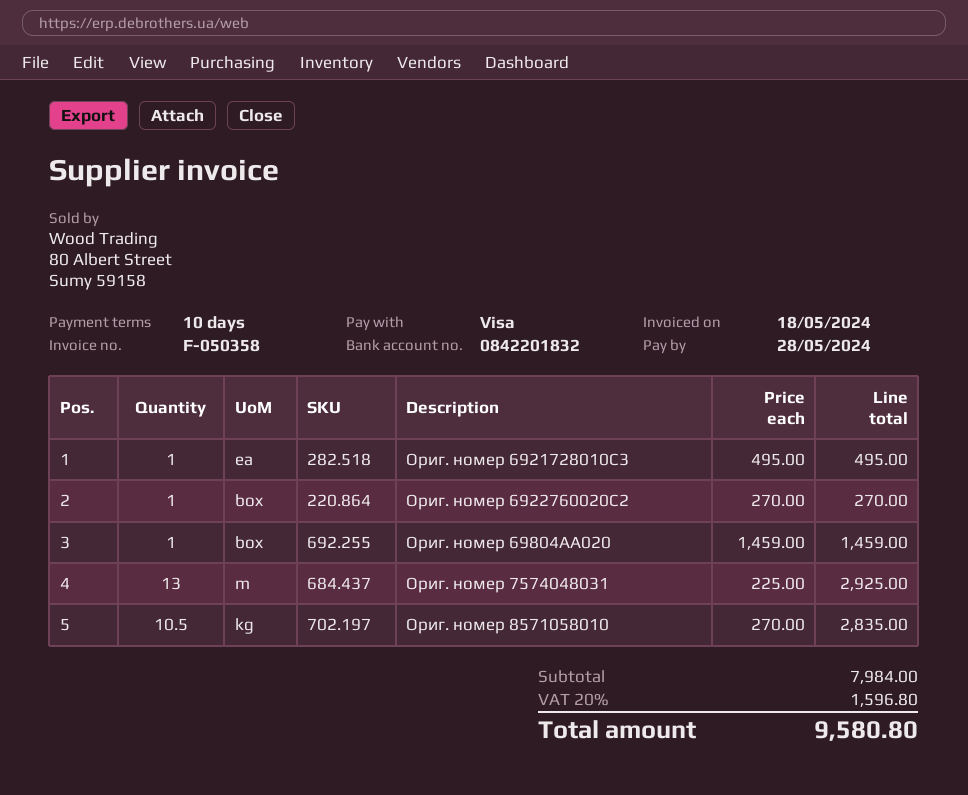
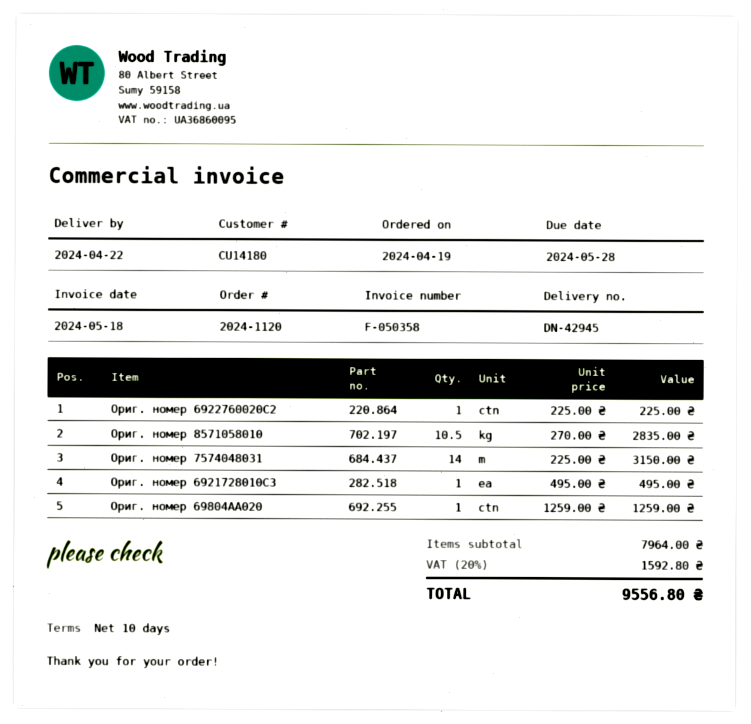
Ориг. номер 6922760020C2: 1 x 270.00 = 270.00 -> 1 x 225.00 = 225.00
Ориг. номер 69804AA020: 1 x 1459.00 = 1459.00 -> 1 x 1259.00 = 1259.00
Ориг. номер 7574048031: 13 x 225.00 = 2925.00 -> 14 x 225.00 = 3150.00
subtotal: 7984.00 -> 7964.00
tax: 20% = 1596.80 -> 20% = 1592.80
total: 9580.80 -> 9556.80

